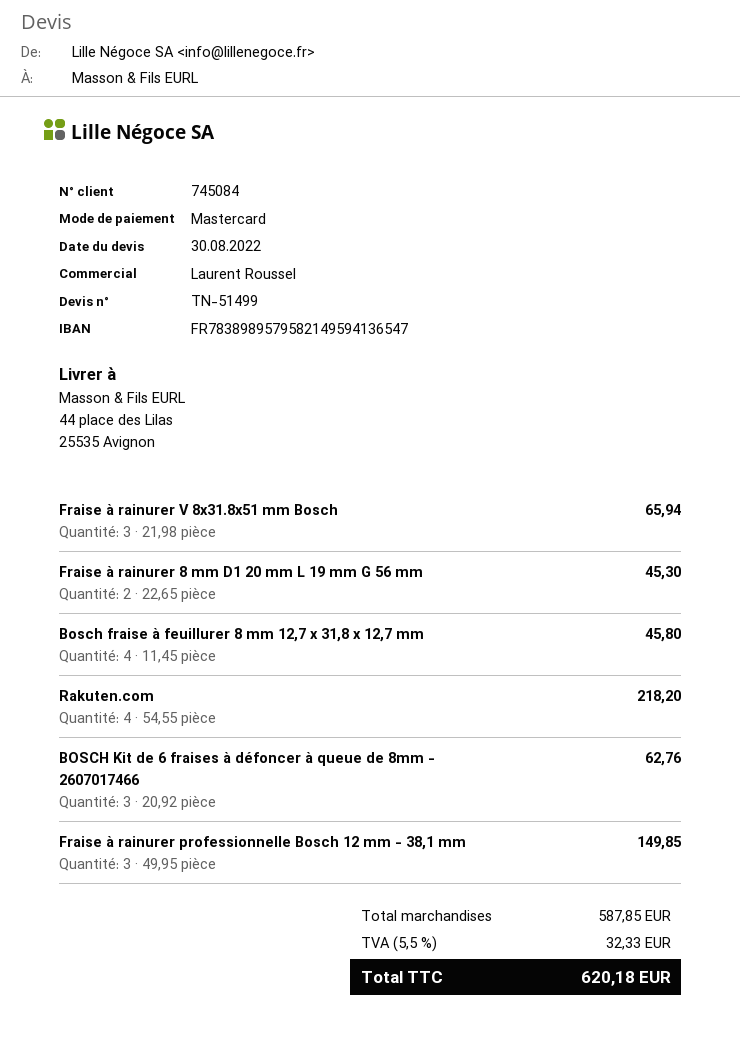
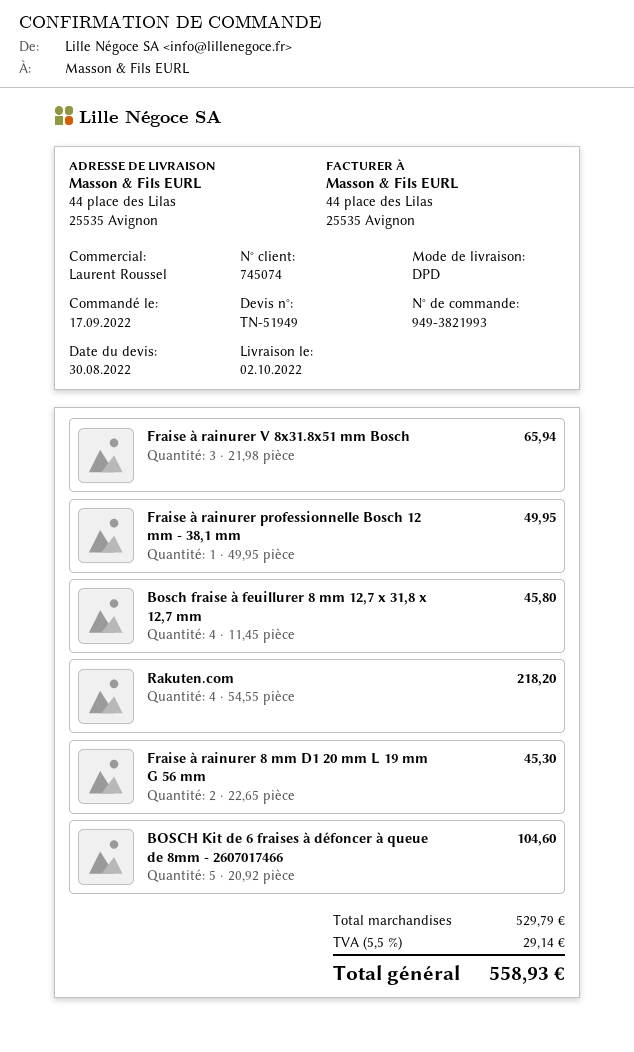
quote number: TN-51499 -> TN-51949
customer number: 745084 -> 745074
BOSCH Kit de 6 fraises à défoncer à queue de 8mm - 2607017466: 3 x 20.92 = 62.76 -> 5 x 20.92 = 104.60
Fraise à rainurer professionnelle Bosch 12 mm - 38,1 mm: 3 x 49.95 = 149.85 -> 1 x 49.95 = 49.95
subtotal: 587.85 -> 529.79
tax: 5.5% = 32.33 -> 5.5% = 29.14
total: 620.18 -> 558.93

